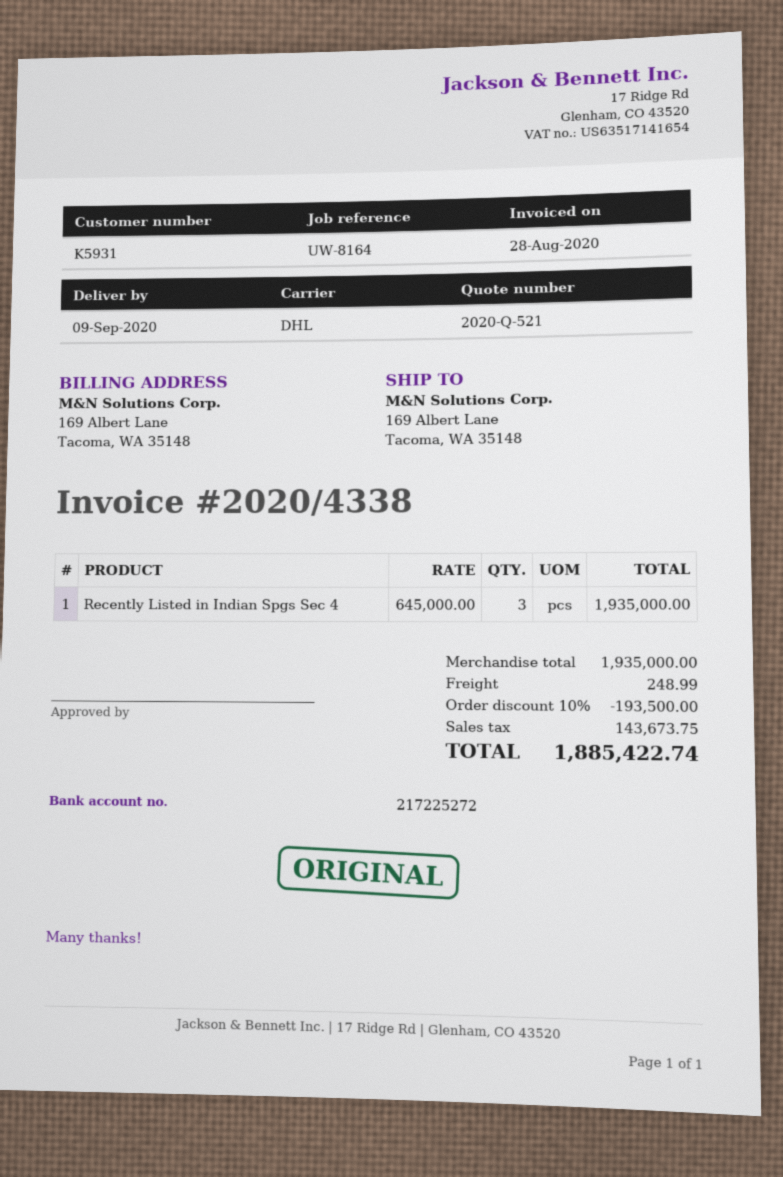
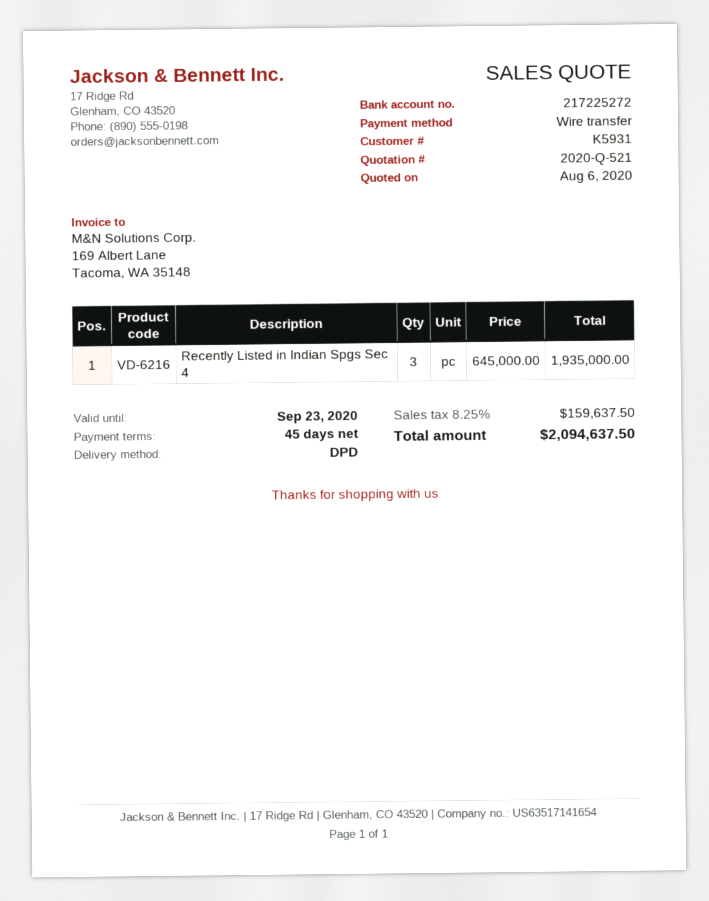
shipping method: DHL -> DPD
discount: 10% = 193500.00 -> none
shipping: 248.99 -> none
tax: 143673.75 -> 159637.50
total: 1885422.74 -> 2094637.50

